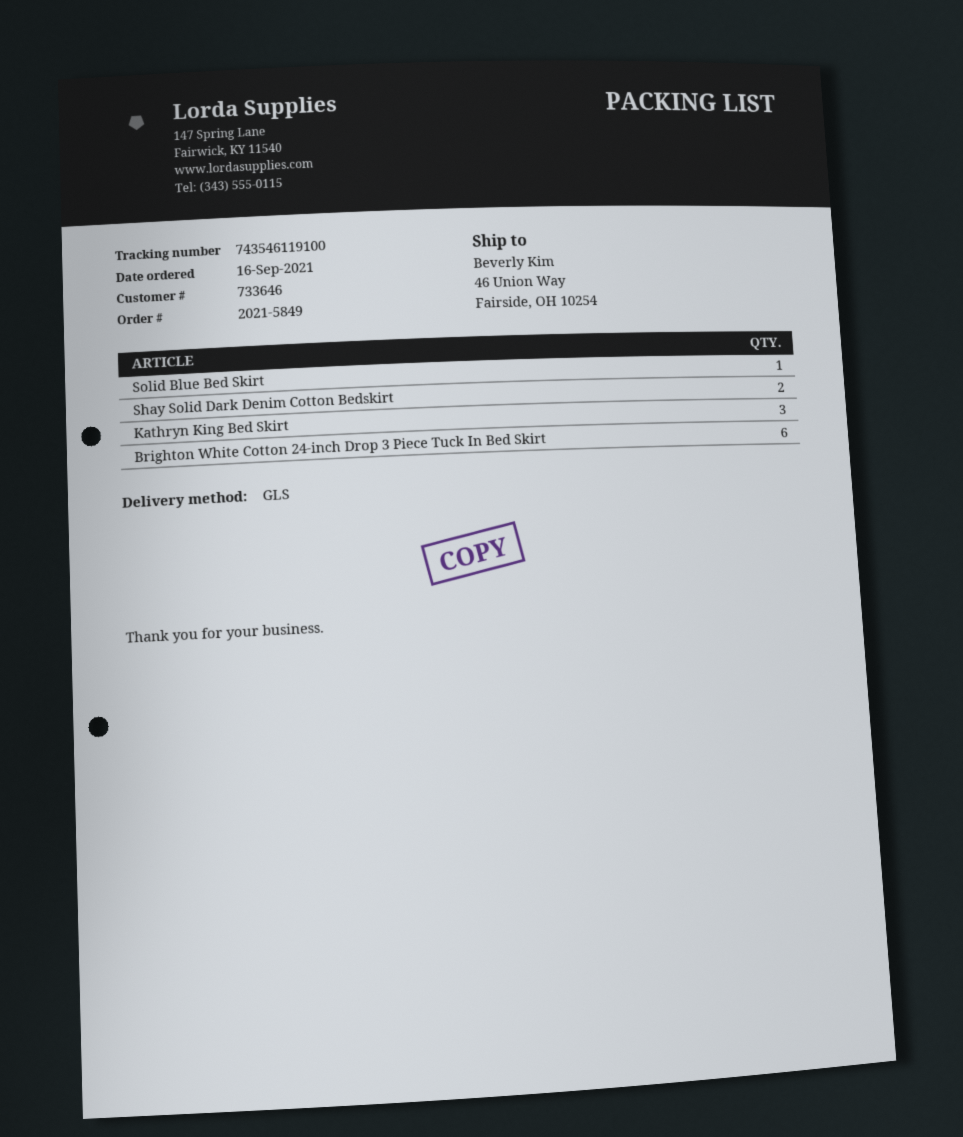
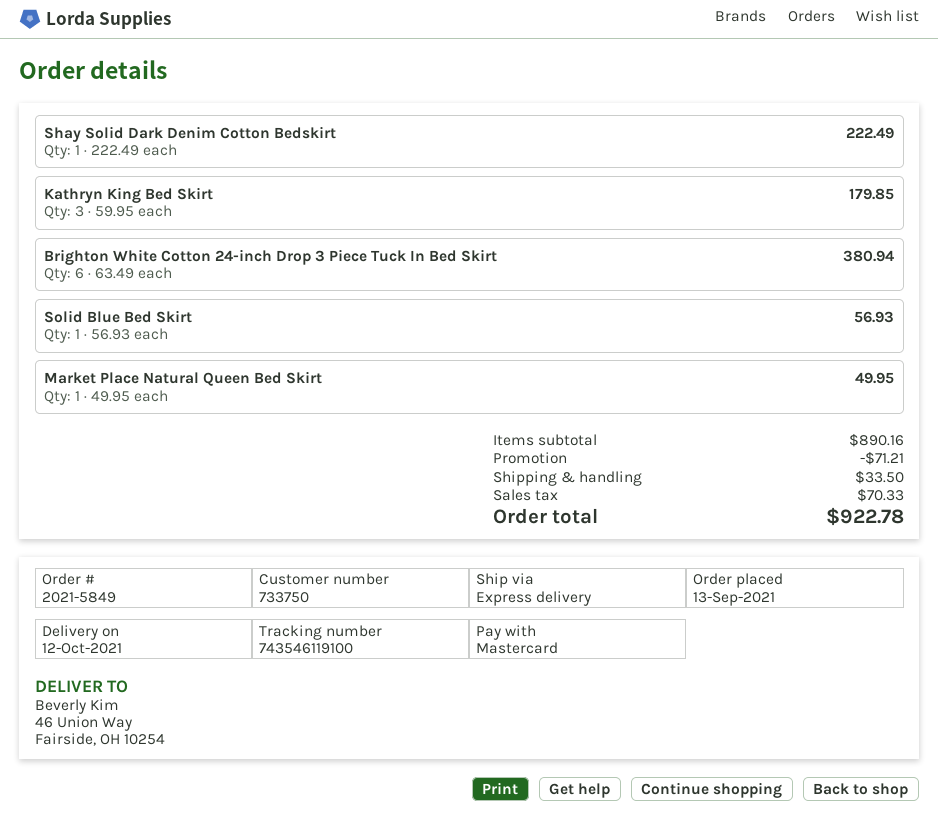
order date: 2021-09-16 -> 2021-09-13
customer number: 733646 -> 733750
shipping method: GLS -> express
Shay Solid Dark Denim Cotton Bedskirt: 2 -> 1
Market Place Natural Queen Bed Skirt: none -> 1

